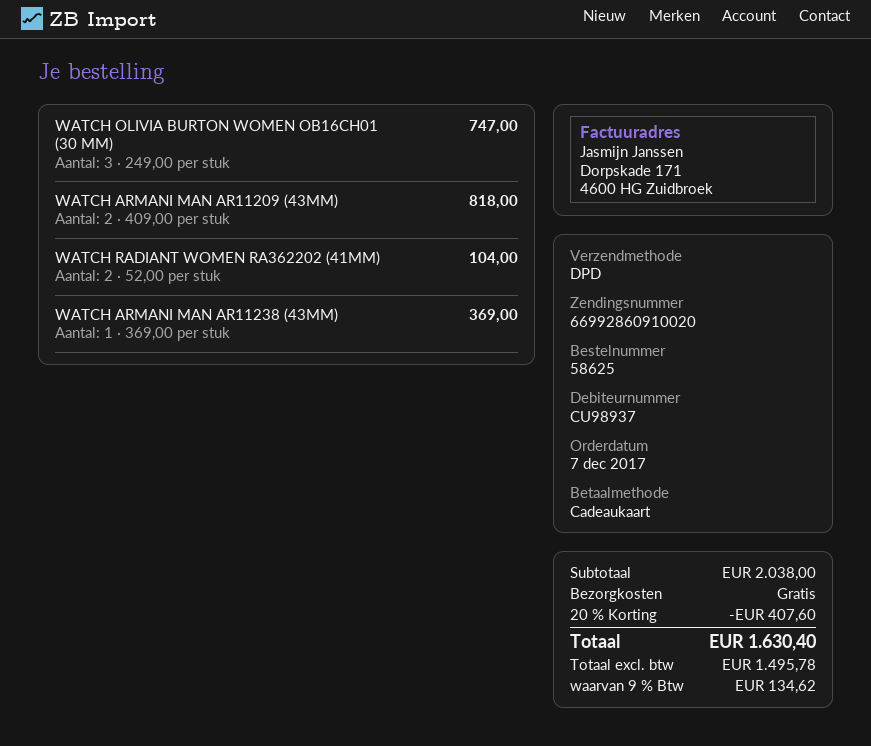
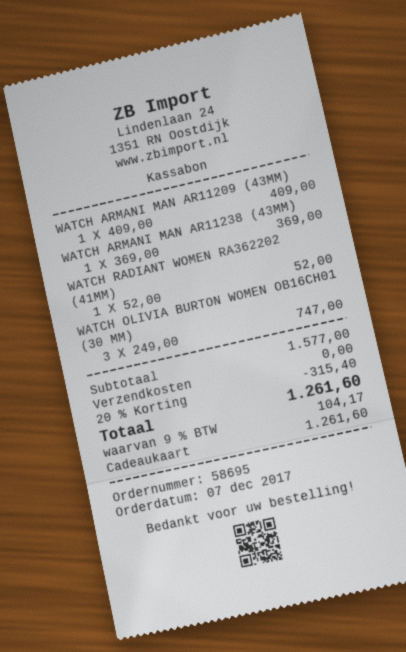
order number: 58625 -> 58695
WATCH ARMANI MAN AR11209 (43MM): 2 x 409.00 = 818.00 -> 1 x 409.00 = 409.00
WATCH RADIANT WOMEN RA362202 (41MM): 2 x 52.00 = 104.00 -> 1 x 52.00 = 52.00
subtotal: 2038.00 -> 1577.00
discount: 20% = 407.60 -> 20% = 315.40
tax: 9% = 134.62 -> 9% = 104.17
total: 1630.40 -> 1261.60

